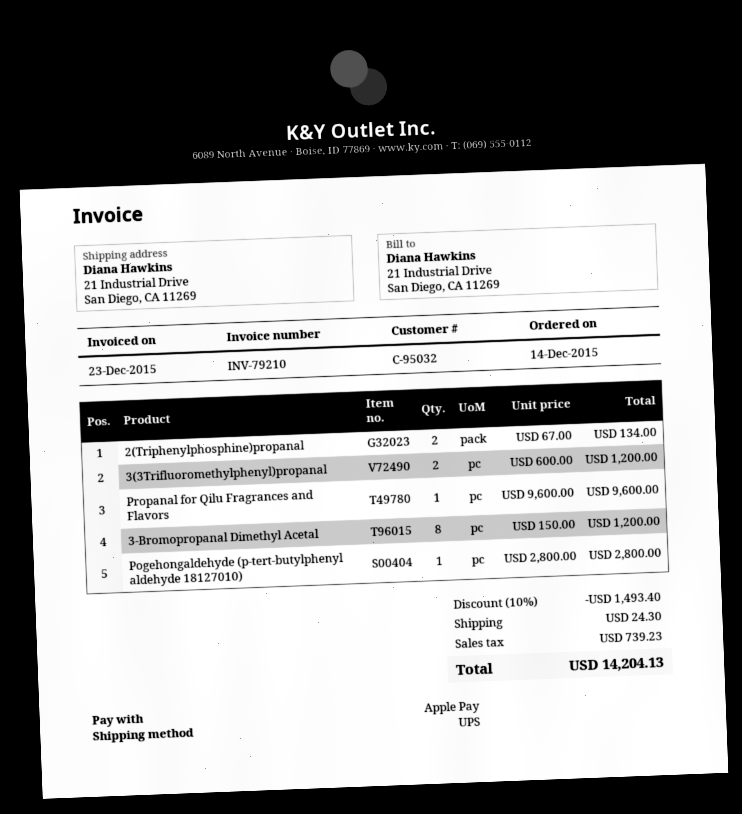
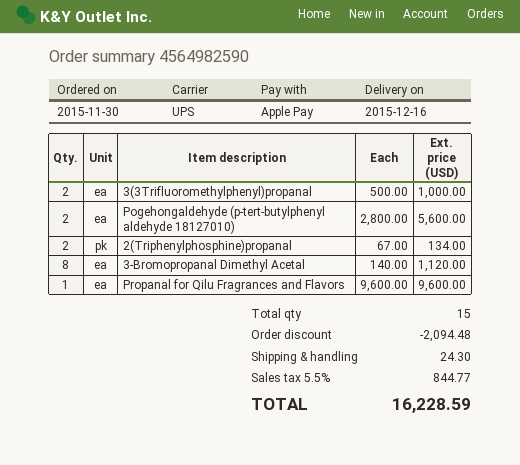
order date: 2015-12-14 -> 2015-11-30
3(3Trifluoromethylphenyl)propanal: 2 x 600.00 = 1200.00 -> 2 x 500.00 = 1000.00
3-Bromopropanal Dimethyl Acetal: 8 x 150.00 = 1200.00 -> 8 x 140.00 = 1120.00
Pogehongaldehyde (p-tert-butylphenyl aldehyde 18127010): 1 x 2800.00 = 2800.00 -> 2 x 2800.00 = 5600.00
discount: 1493.40 -> 2094.48
tax: 739.23 -> 844.77
total: 14204.13 -> 16228.59

